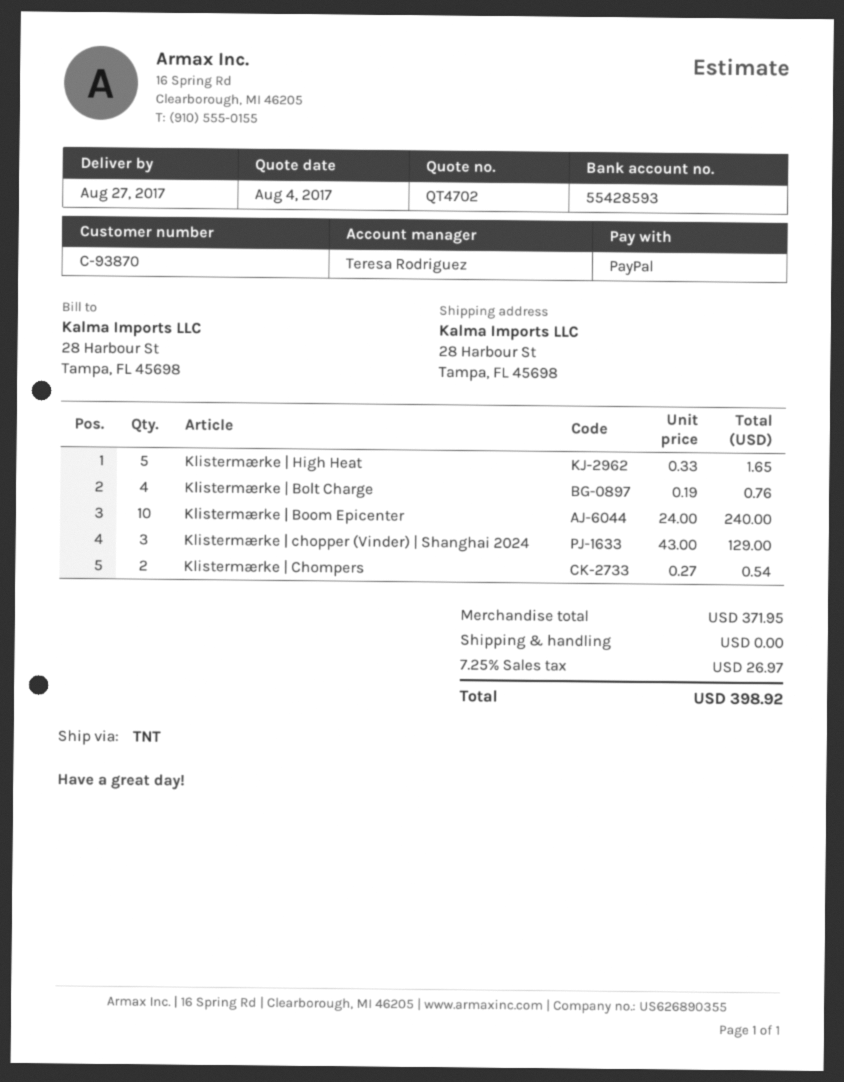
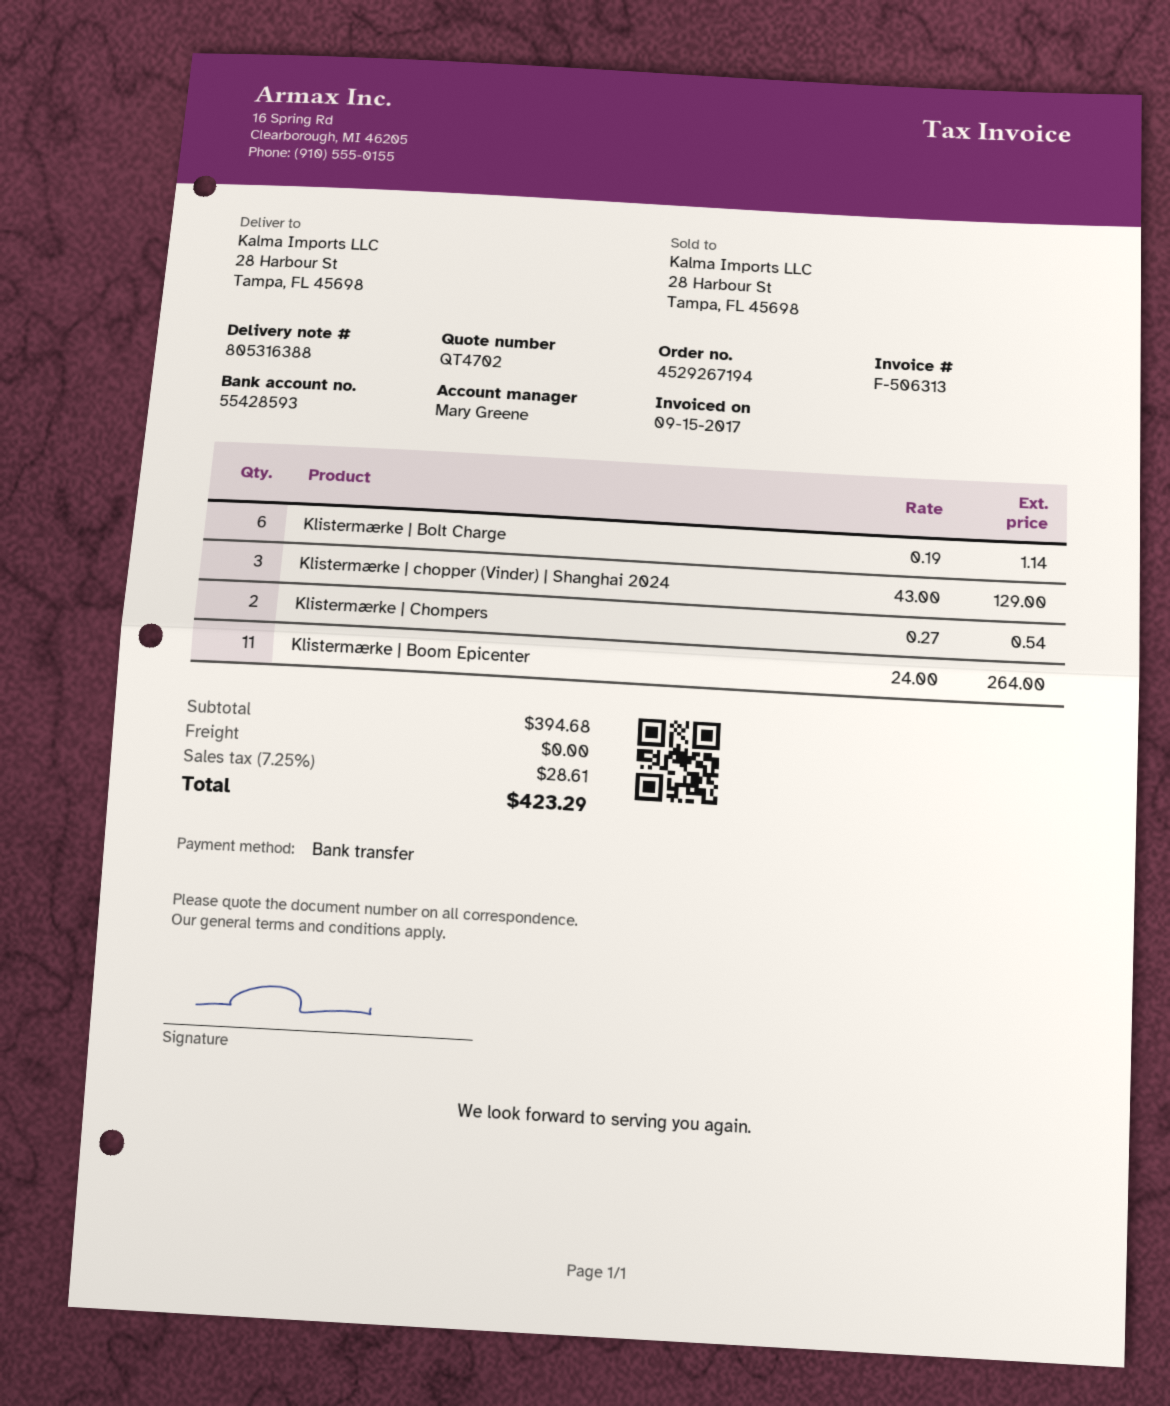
sales rep: Teresa Rodriguez -> Mary Greene
payment method: PayPal -> bank transfer
Klistermærke | High Heat: 5 x 0.33 = 1.65 -> none
Klistermærke | Bolt Charge: 4 x 0.19 = 0.76 -> 6 x 0.19 = 1.14
Klistermærke | Boom Epicenter: 10 x 24.00 = 240.00 -> 11 x 24.00 = 264.00
subtotal: 371.95 -> 394.68
tax: 7.25% = 26.97 -> 7.25% = 28.61
total: 398.92 -> 423.29

